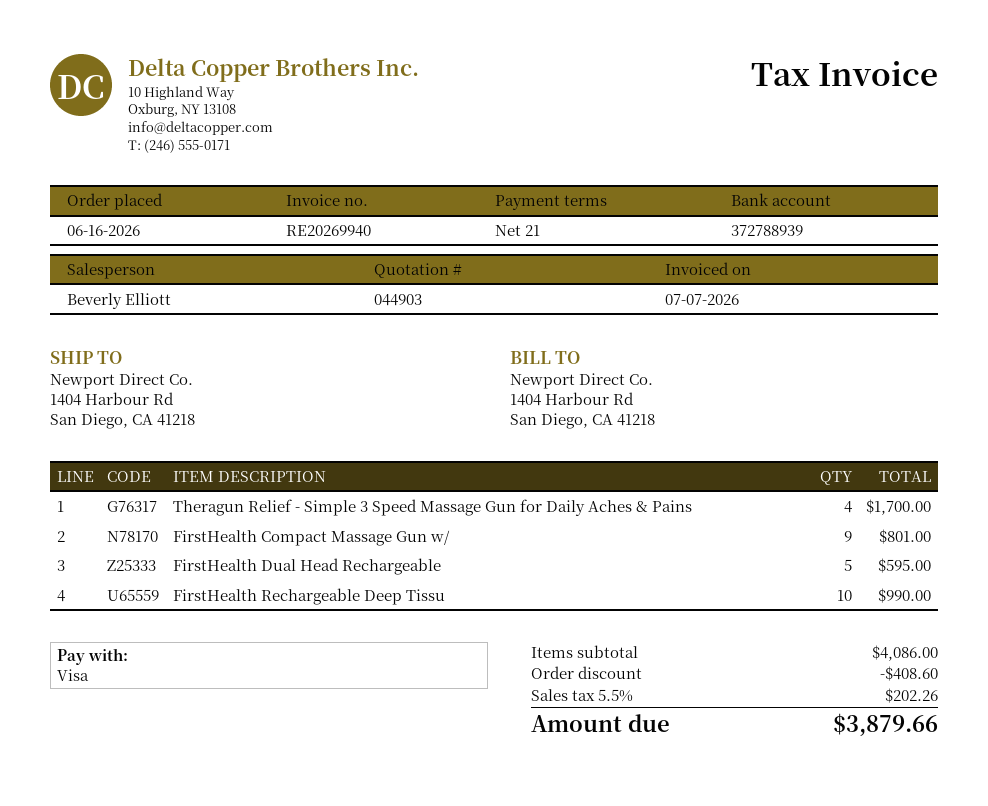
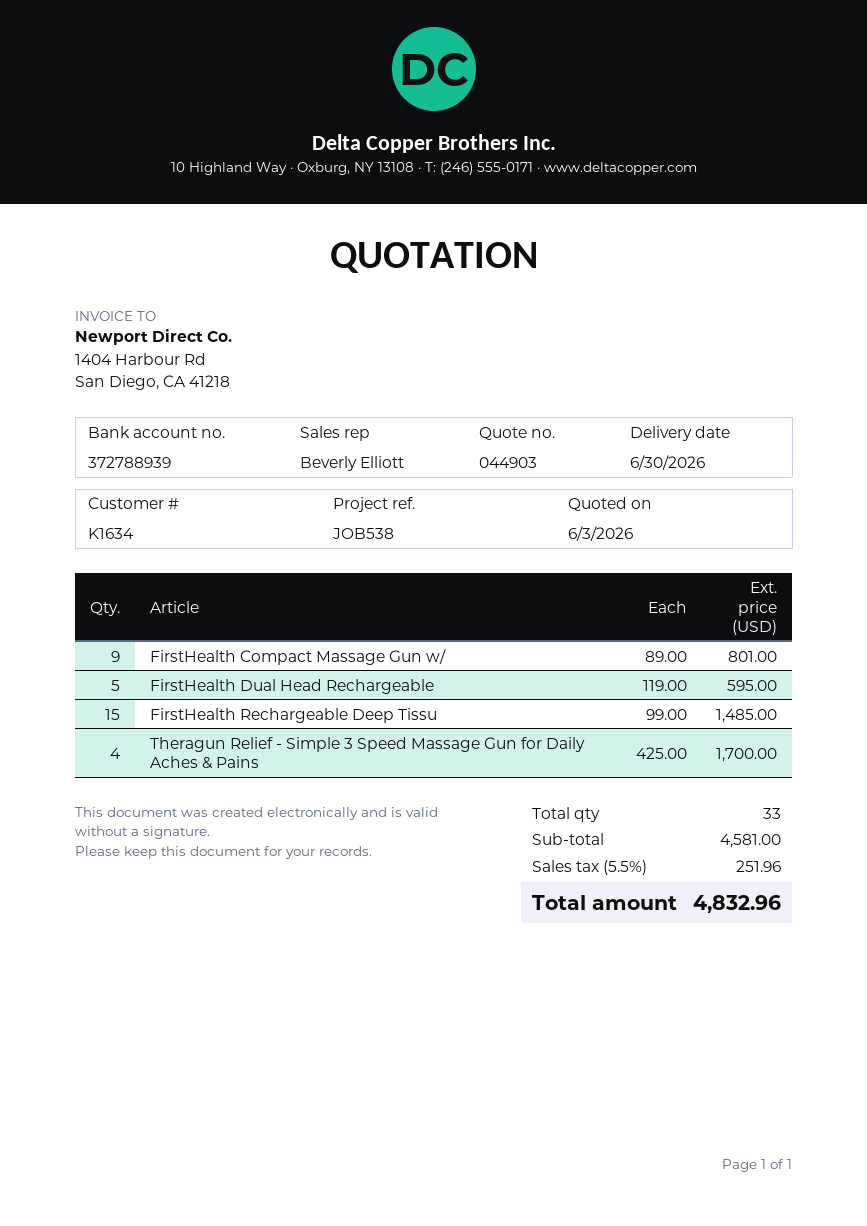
FirstHealth Rechargeable Deep Tissu: 10 for 990.00 -> 15 for 1485.00
subtotal: 4086.00 -> 4581.00
discount: 408.60 -> none
tax: 5.5% = 202.26 -> 5.5% = 251.96
total: 3879.66 -> 4832.96

